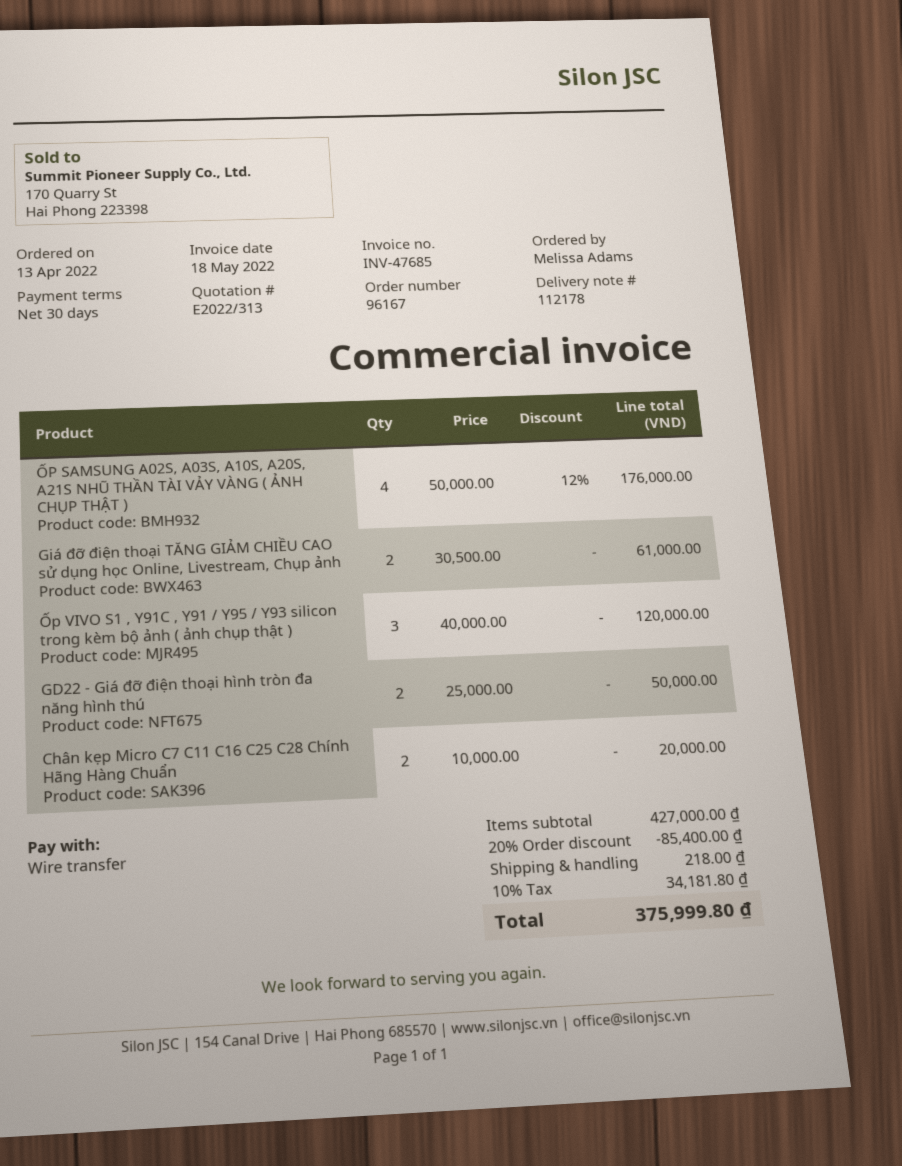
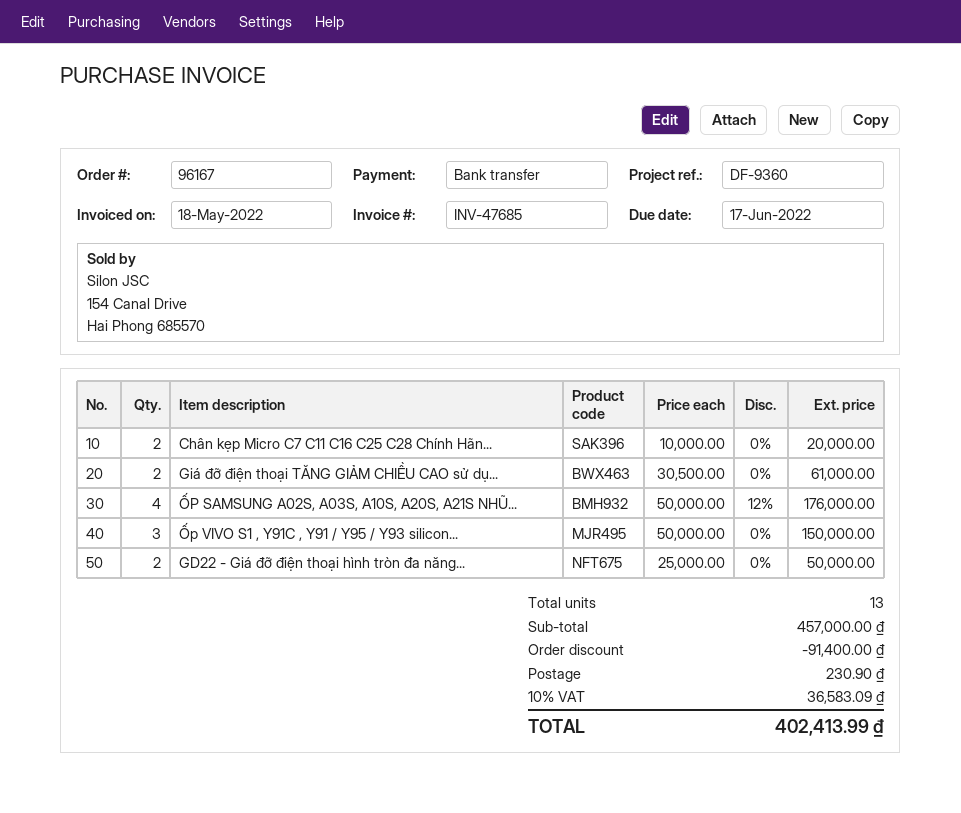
Ốp VIVO S1 , Y91C , Y91 / Y95 / Y93 silicon trong kèm bộ ảnh ( ảnh chụp thật ): 3 x 40000.00 = 120000.00 -> 3 x 50000.00 = 150000.00
subtotal: 427000.00 -> 457000.00
discount: 85400.00 -> 91400.00
shipping: 218.00 -> 230.90
tax: 10% = 34181.80 -> 10% = 36583.09
total: 375999.80 -> 402413.99

